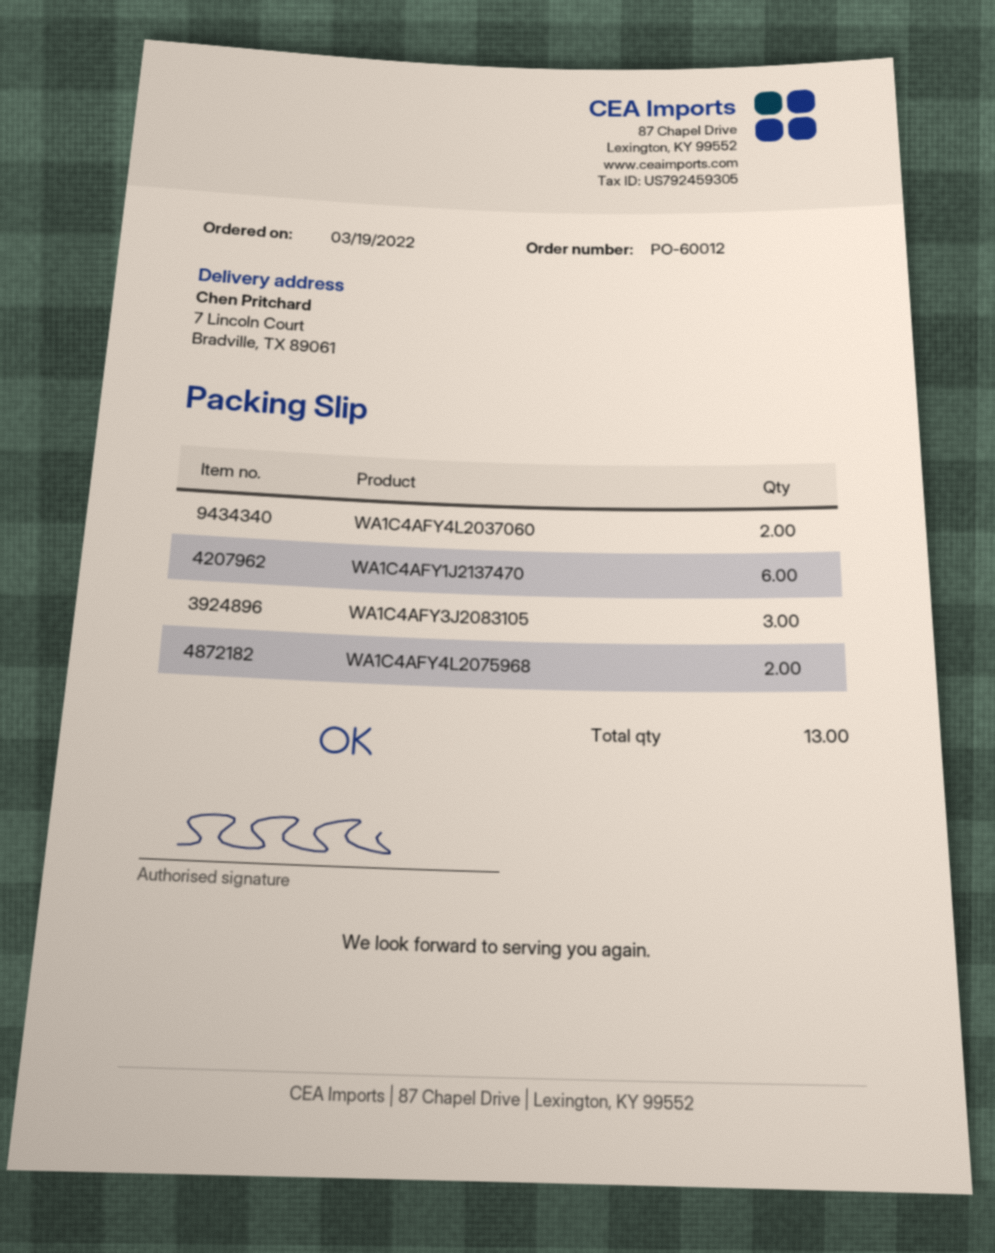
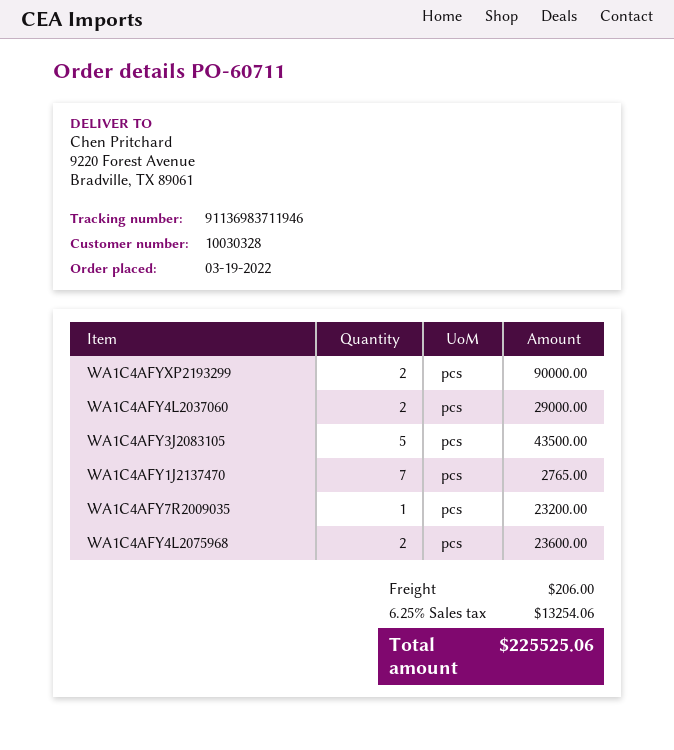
order number: PO-60012 -> PO-60711
ship to: 7 Lincoln Court, Bradville, TX 89061 -> 9220 Forest Avenue, Bradville, TX 89061
WA1C4AFY1J2137470: 6 -> 7
WA1C4AFY3J2083105: 3 -> 5
WA1C4AFYXP2193299: none -> 2
WA1C4AFY7R2009035: none -> 1

